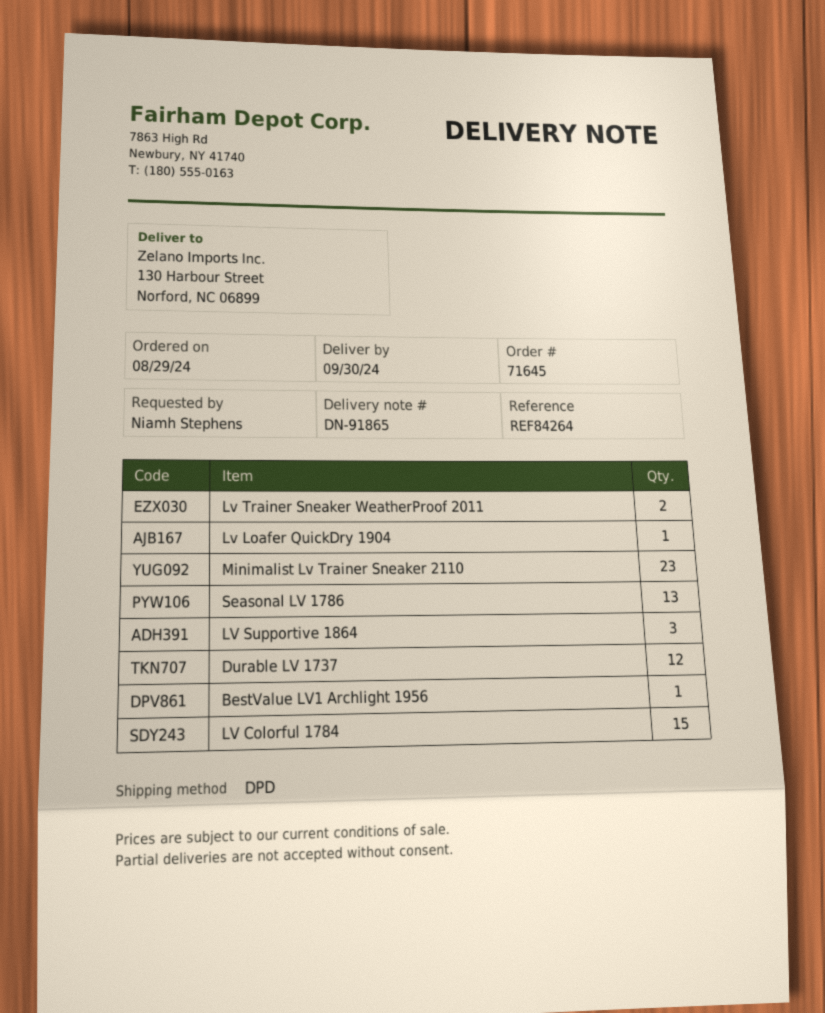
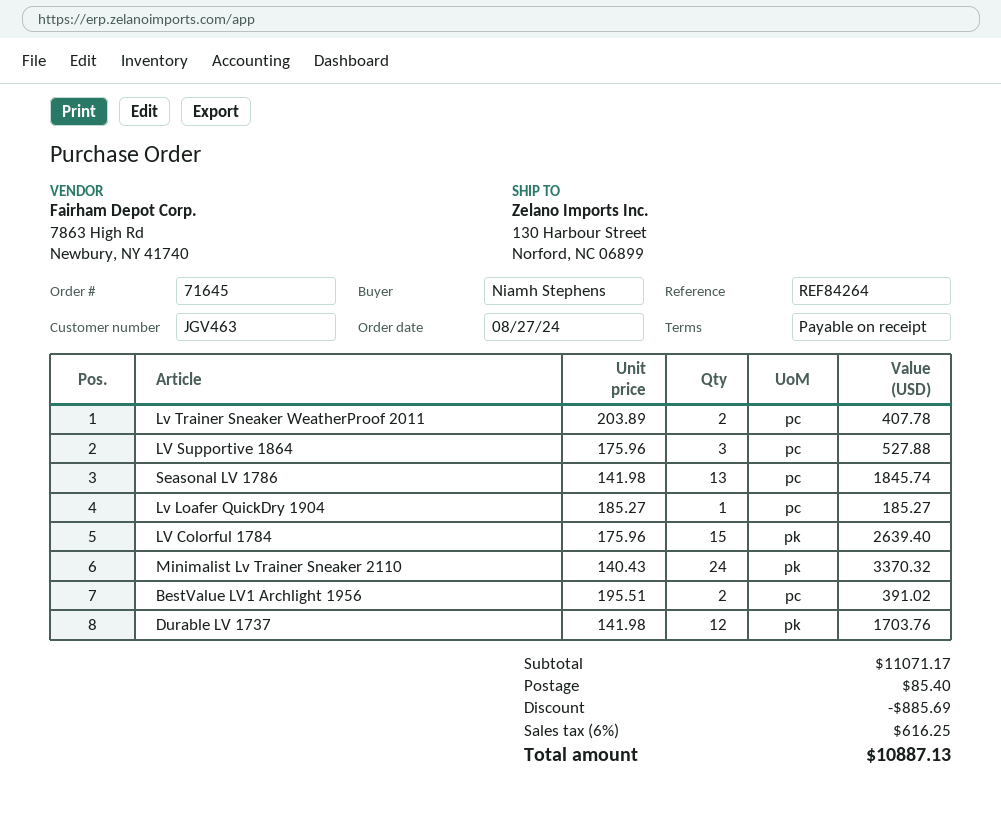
order date: 2024-08-29 -> 2024-08-27
Minimalist Lv Trainer Sneaker 2110: 23 -> 24
BestValue LV1 Archlight 1956: 1 -> 2

